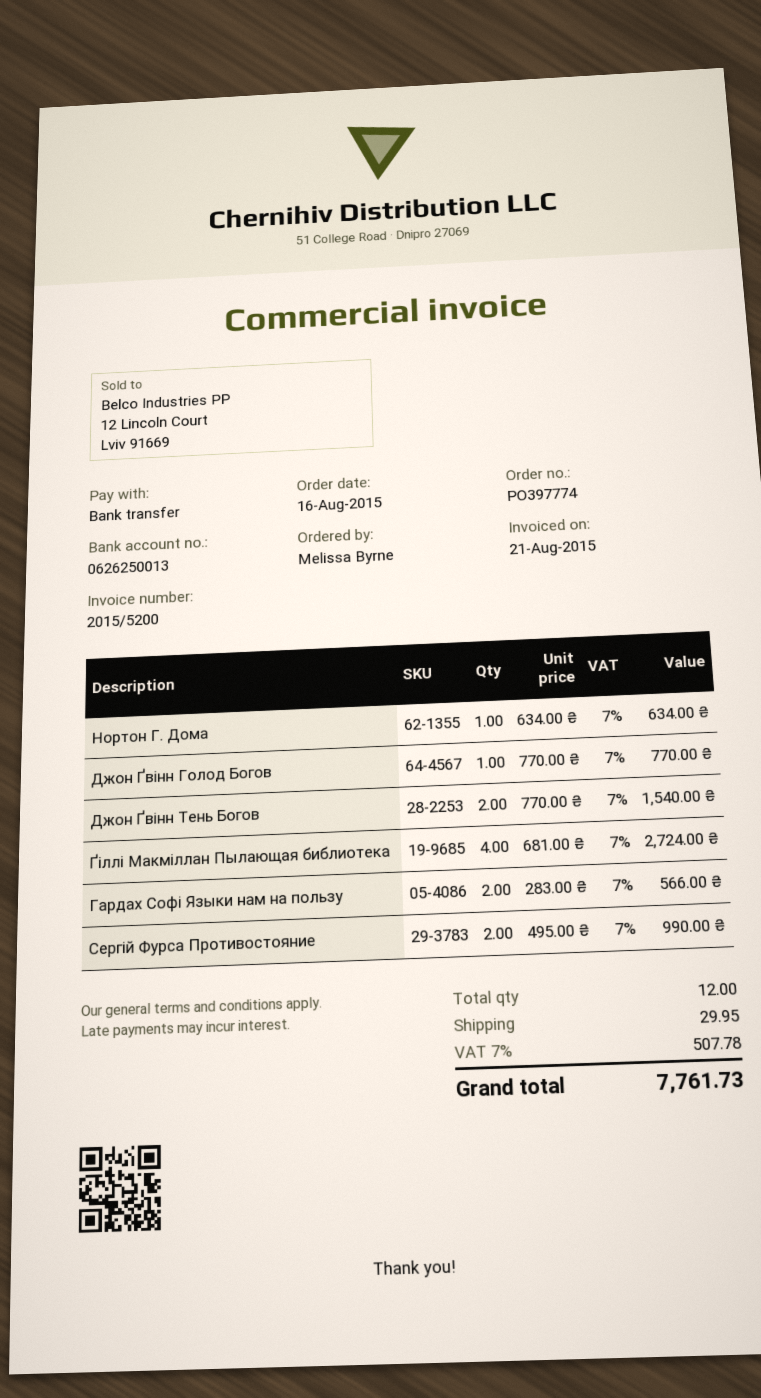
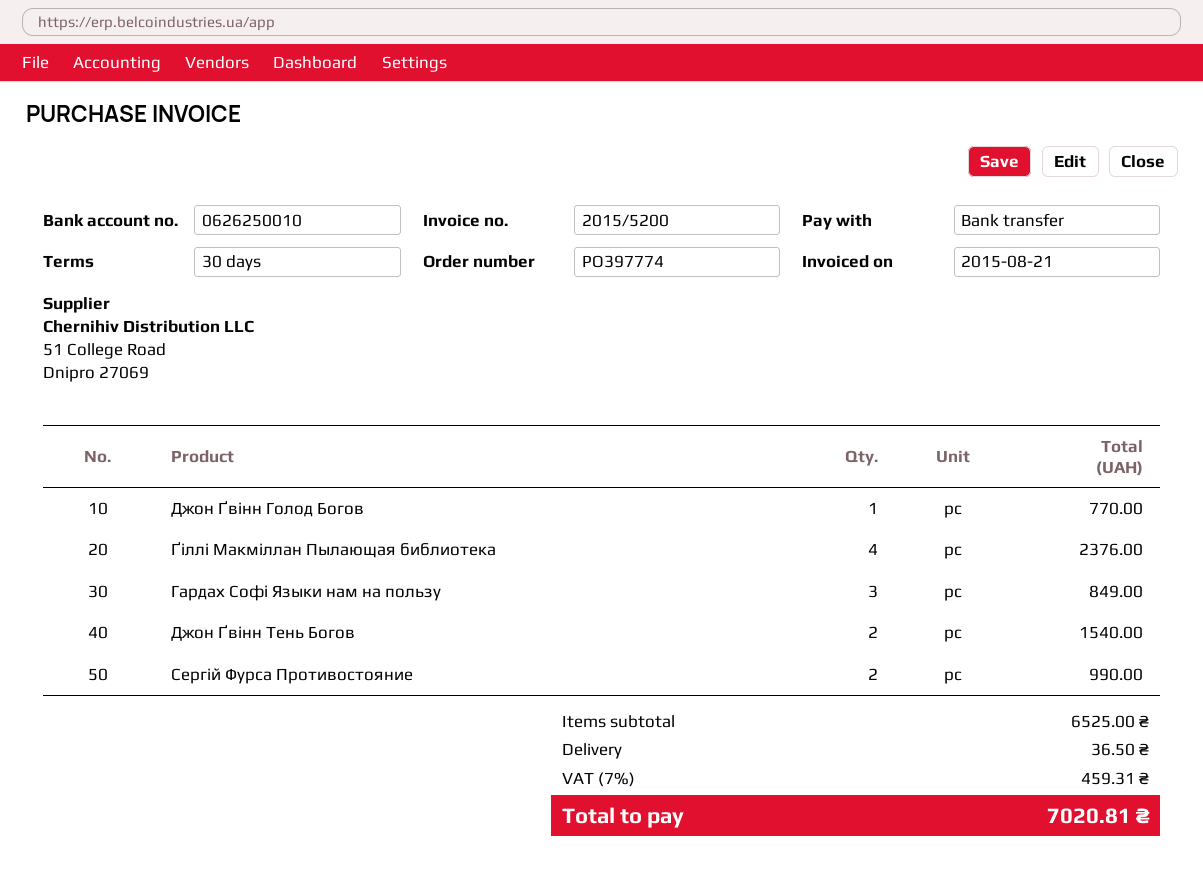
bank account: 0626250013 -> 0626250010
Нортон Г. Дома: 1 for 634.00 -> none
Ґіллі Макміллан Пылающая библиотека: 4 for 2724.00 -> 4 for 2376.00
Гардах Софі Языки нам на пользу: 2 for 566.00 -> 3 for 849.00
shipping: 29.95 -> 36.50
tax: 7% = 507.78 -> 7% = 459.31
total: 7761.73 -> 7020.81

